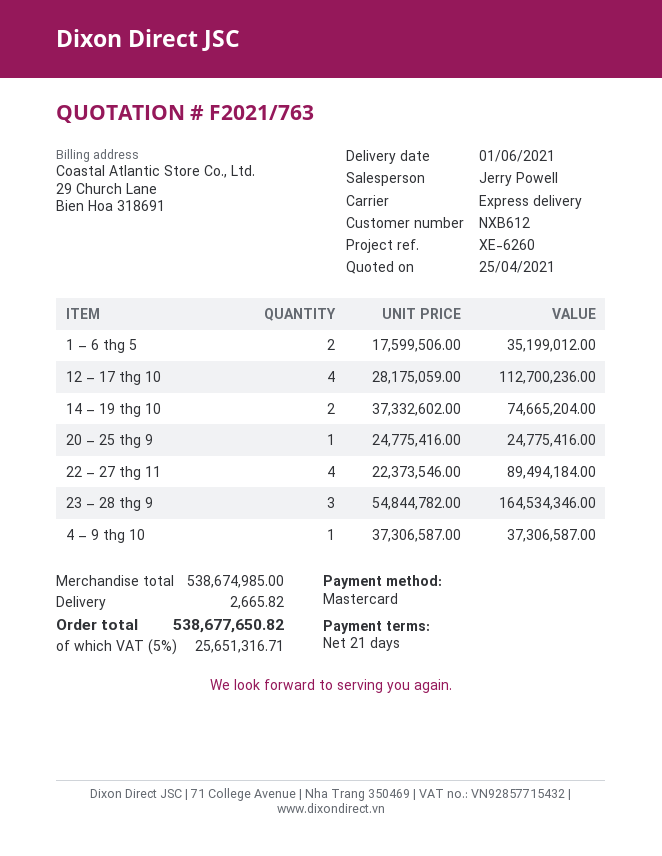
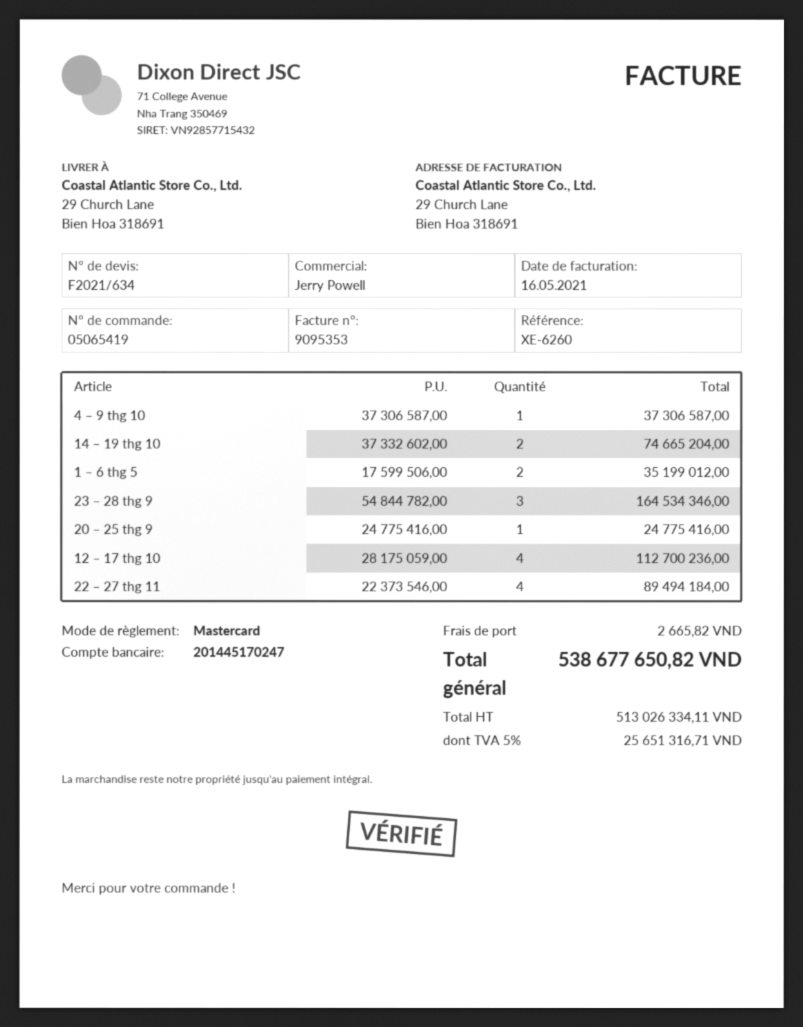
quote number: F2021/763 -> F2021/634

